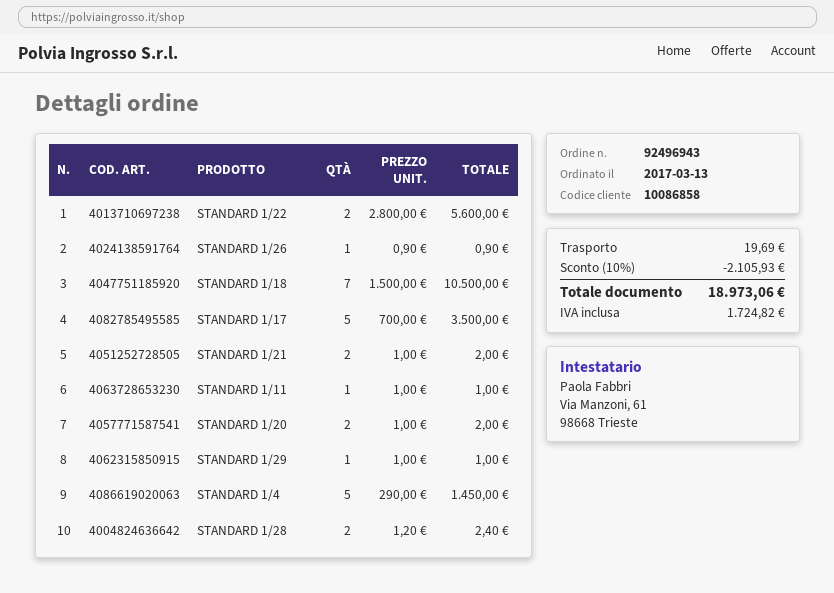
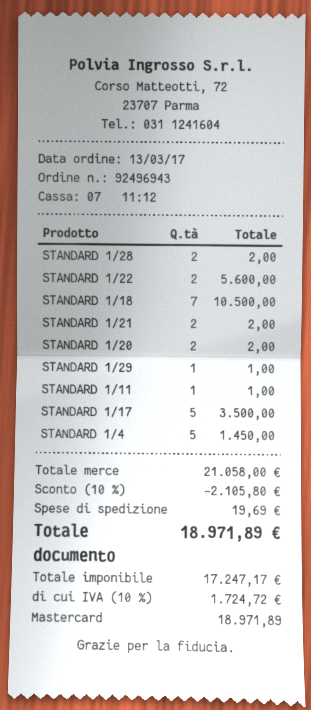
STANDARD 1/26: 1 for 0.90 -> none
STANDARD 1/28: 2 for 2.40 -> 2 for 2.00
discount: 10% = 2105.93 -> 10% = 2105.80
tax: 1724.82 -> 1724.72
total: 18973.06 -> 18971.89

